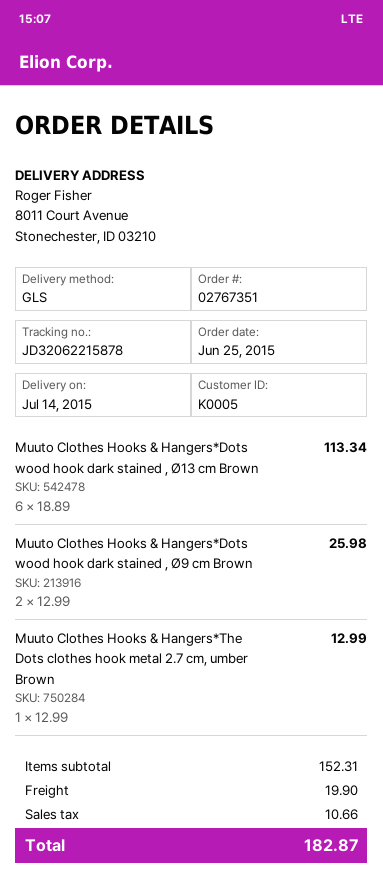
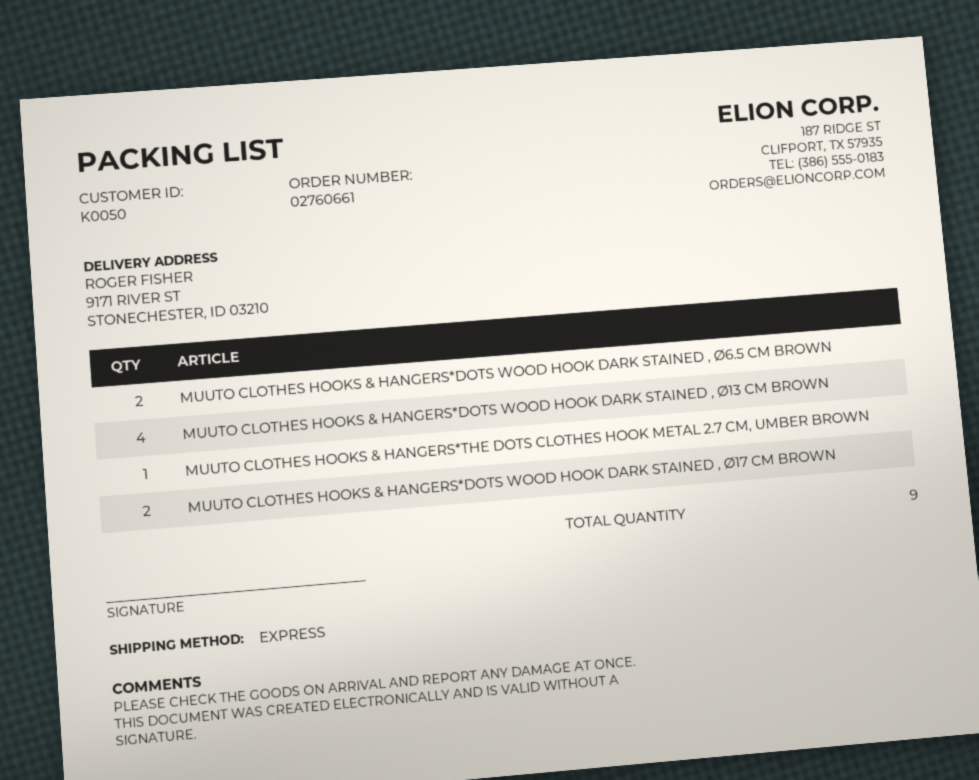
order number: 02767351 -> 02760661
customer number: K0005 -> K0050
shipping method: GLS -> express
ship to: 8011 Court Avenue, Stonechester, ID 03210 -> 9171 RIVER ST, STONECHESTER, ID 03210
Muuto Clothes Hooks & Hangers*Dots wood hook dark stained , Ø13 cm Brown: 6 -> 4
Muuto Clothes Hooks & Hangers*Dots wood hook dark stained , Ø9 cm Brown: 2 -> none
MUUTO CLOTHES HOOKS & HANGERS*DOTS WOOD HOOK DARK STAINED , Ø6.5 CM BROWN: none -> 2
MUUTO CLOTHES HOOKS & HANGERS*DOTS WOOD HOOK DARK STAINED , Ø17 CM BROWN: none -> 2

